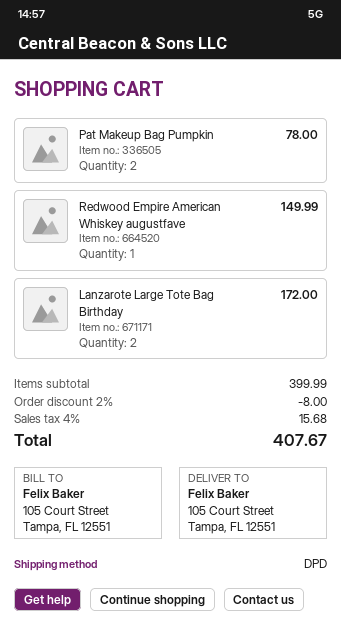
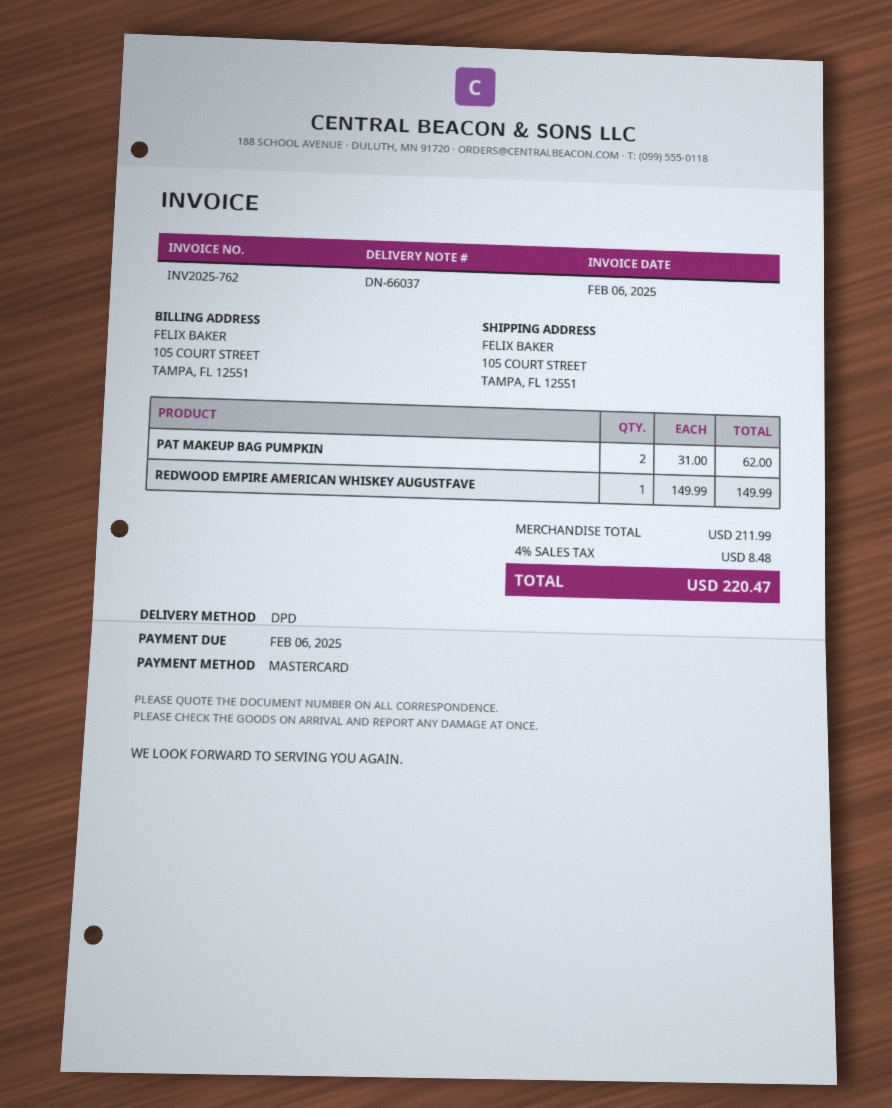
Pat Makeup Bag Pumpkin: 2 for 78.00 -> 2 for 62.00
Lanzarote Large Tote Bag Birthday: 2 for 172.00 -> none
subtotal: 399.99 -> 211.99
discount: 2% = 8.00 -> none
tax: 4% = 15.68 -> 4% = 8.48
total: 407.67 -> 220.47

